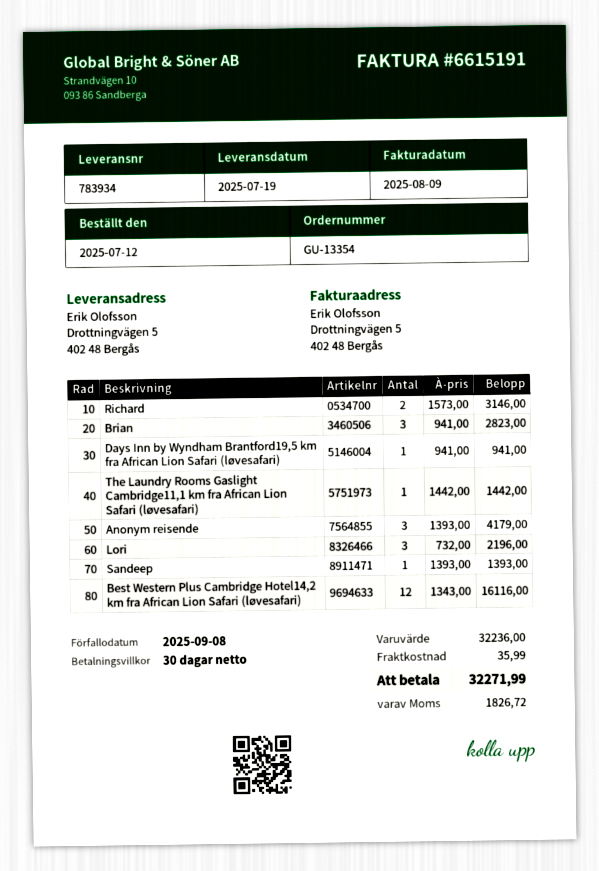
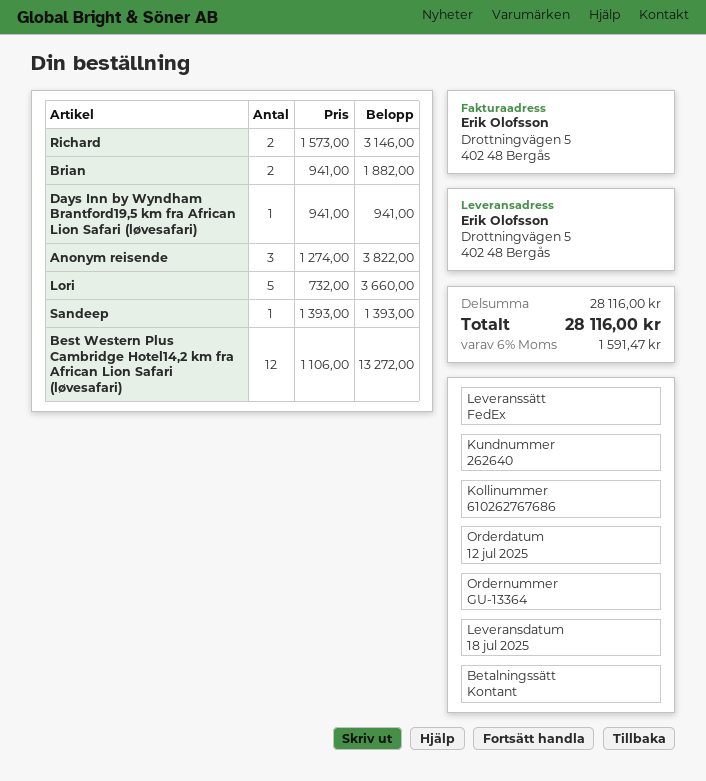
order number: GU-13354 -> GU-13364
delivery date: 2025-07-19 -> 2025-07-18
Brian: 3 x 941.00 = 2823.00 -> 2 x 941.00 = 1882.00
The Laundry Rooms Gaslight Cambridge11,1 km fra African Lion Safari (løvesafari): 1 x 1442.00 = 1442.00 -> none
Anonym reisende: 3 x 1393.00 = 4179.00 -> 3 x 1274.00 = 3822.00
Lori: 3 x 732.00 = 2196.00 -> 5 x 732.00 = 3660.00
Best Western Plus Cambridge Hotel14,2 km fra African Lion Safari (løvesafari): 12 x 1343.00 = 16116.00 -> 12 x 1106.00 = 13272.00
subtotal: 32236.00 -> 28116.00
shipping: 35.99 -> none
tax: 1826.72 -> 1591.47
total: 32271.99 -> 28116.00

